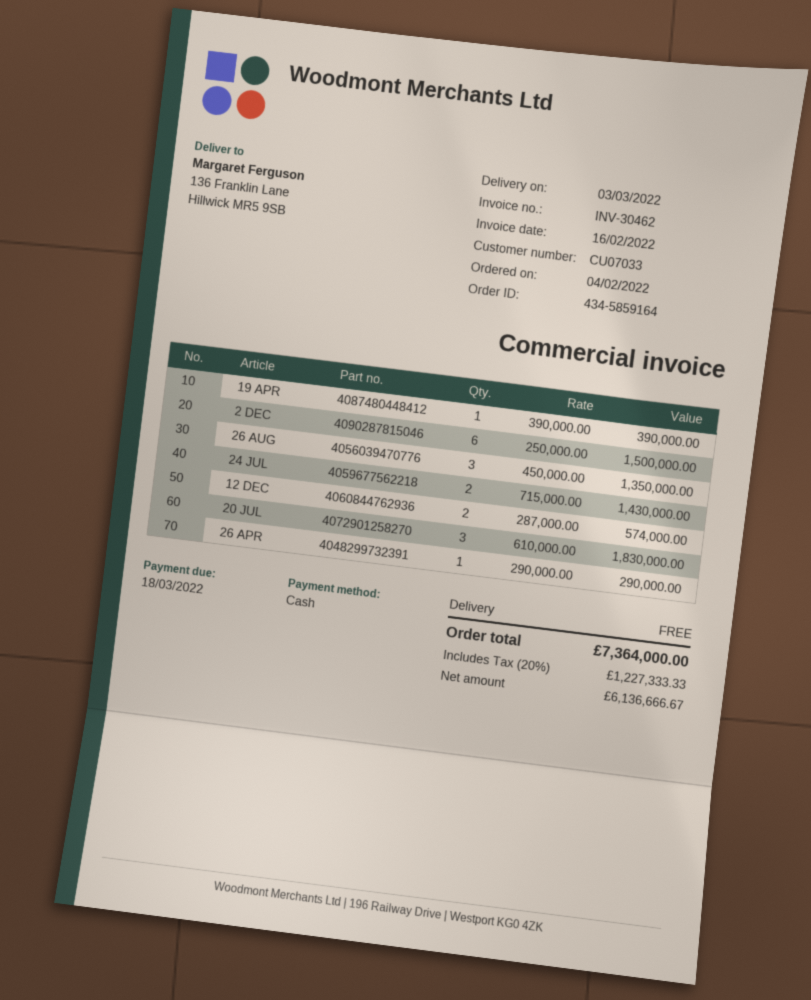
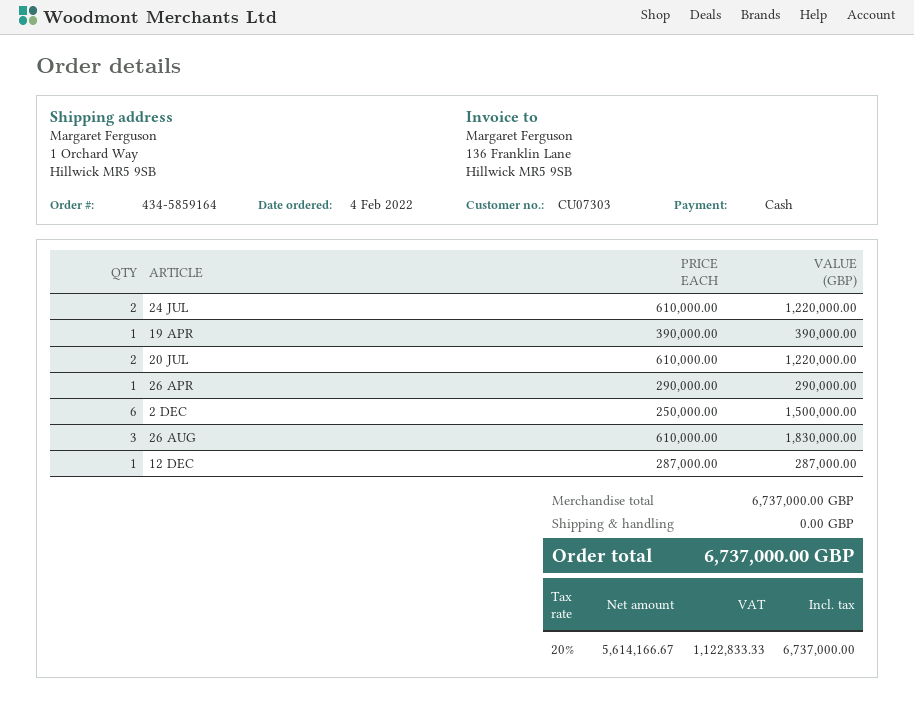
customer number: CU07033 -> CU07303
ship to: 136 Franklin Lane, Hillwick MR5 9SB -> 1 Orchard Way, Hillwick MR5 9SB
26 AUG: 3 x 450000.00 = 1350000.00 -> 3 x 610000.00 = 1830000.00
24 JUL: 2 x 715000.00 = 1430000.00 -> 2 x 610000.00 = 1220000.00
12 DEC: 2 x 287000.00 = 574000.00 -> 1 x 287000.00 = 287000.00
20 JUL: 3 x 610000.00 = 1830000.00 -> 2 x 610000.00 = 1220000.00
net: 6136666.67 -> 5614166.67
tax: 20% = 1227333.33 -> 20% = 1122833.33
total: 7364000.00 -> 6737000.00

